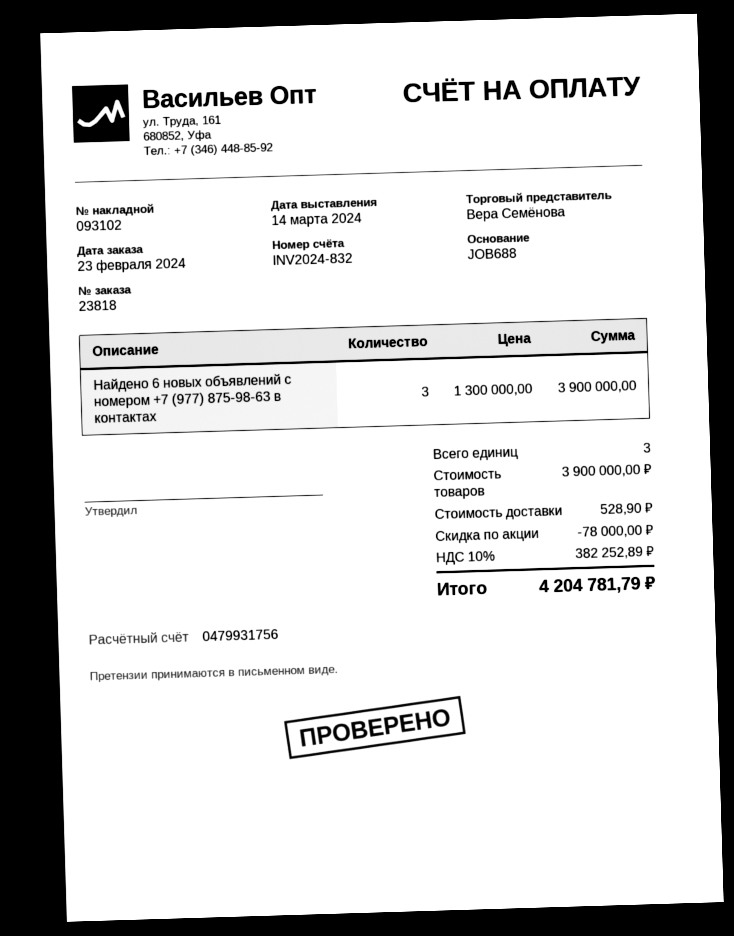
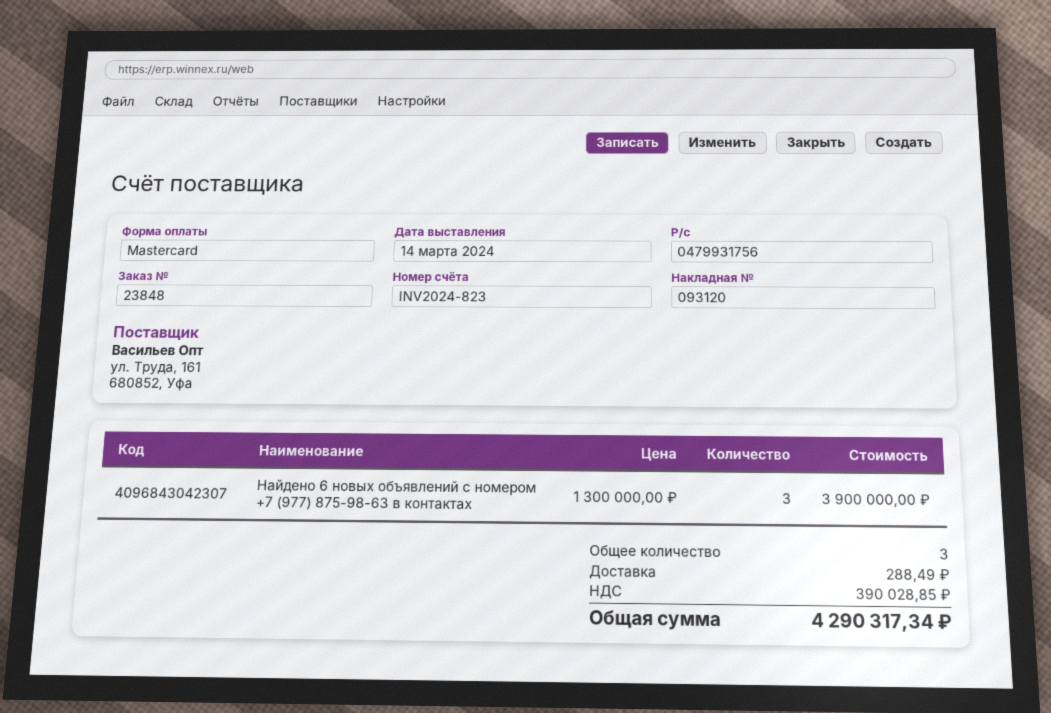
order number: 23818 -> 23848
delivery note number: 093102 -> 093120
invoice number: INV2024-832 -> INV2024-823
discount: 78000.00 -> none
shipping: 528.90 -> 288.49
tax: 382252.89 -> 390028.85
total: 4204781.79 -> 4290317.34

